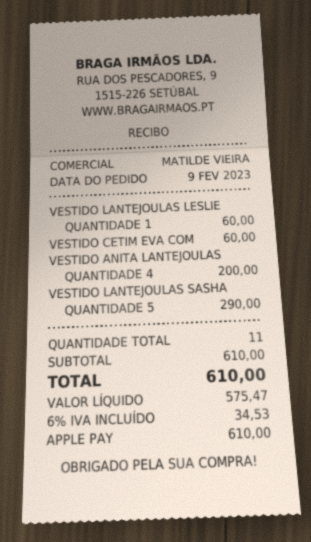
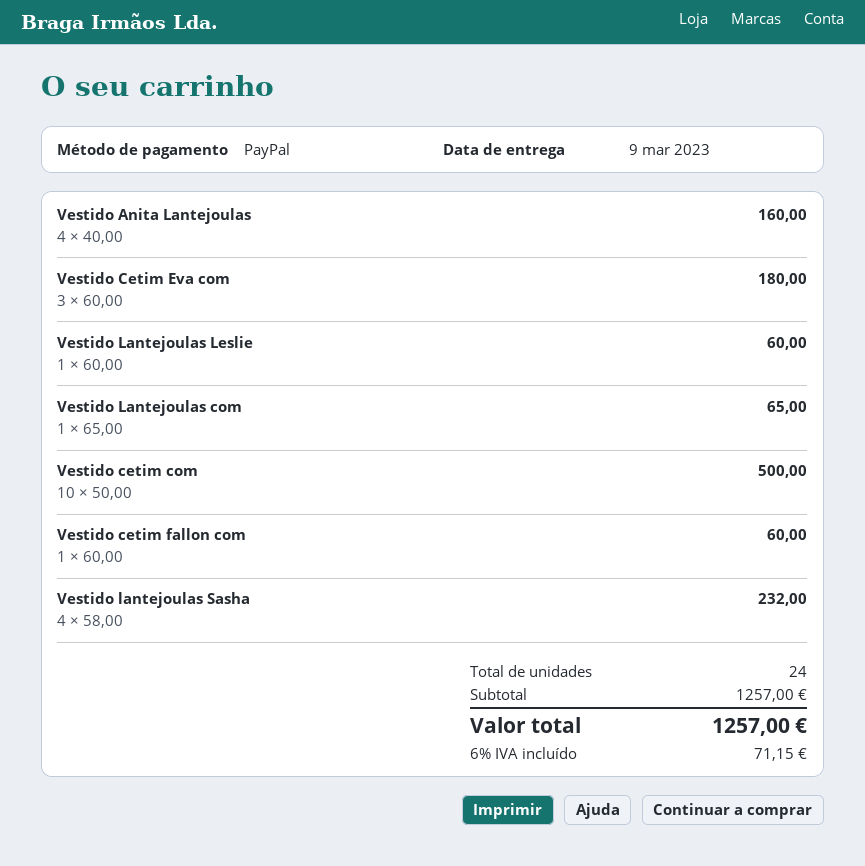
payment method: Apple Pay -> PayPal
VESTIDO CETIM EVA COM: 1 for 60.00 -> 3 for 180.00
VESTIDO ANITA LANTEJOULAS: 4 for 200.00 -> 4 for 160.00
VESTIDO LANTEJOULAS SASHA: 5 for 290.00 -> 4 for 232.00
Vestido Lantejoulas com: none -> 1 for 65.00
Vestido cetim com: none -> 10 for 500.00
Vestido cetim fallon com: none -> 1 for 60.00
total quantity: 11 -> 24
subtotal: 610.00 -> 1257.00
tax: 6% = 34.53 -> 6% = 71.15
total: 610.00 -> 1257.00

